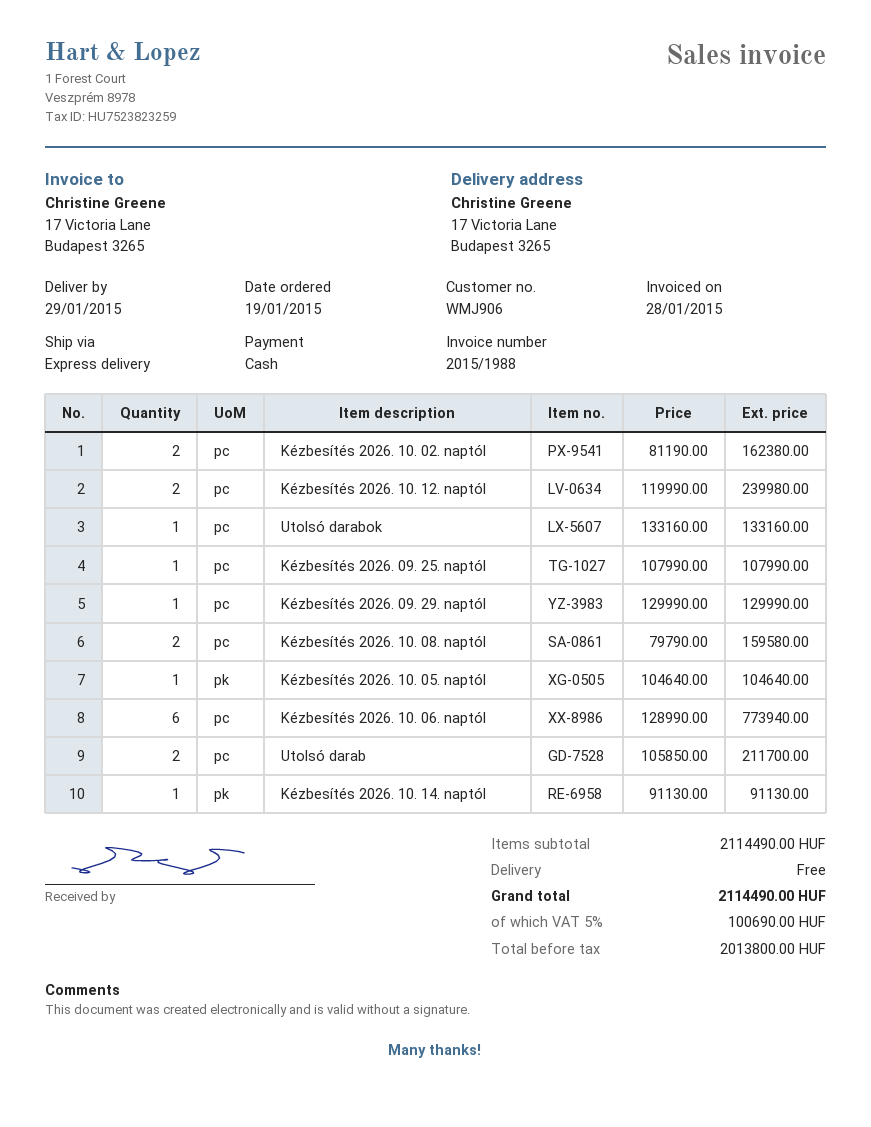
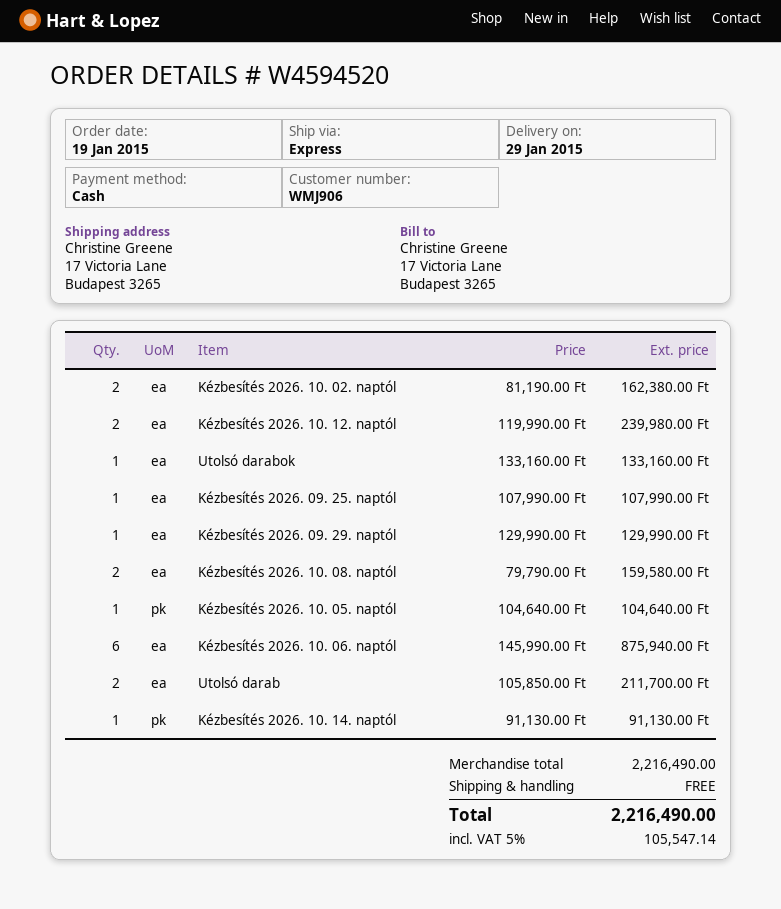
Kézbesítés 2026. 10. 06. naptól: 6 x 128990.00 = 773940.00 -> 6 x 145990.00 = 875940.00
subtotal: 2114490.00 -> 2216490.00
tax: 5% = 100690.00 -> 5% = 105547.14
total: 2114490.00 -> 2216490.00

